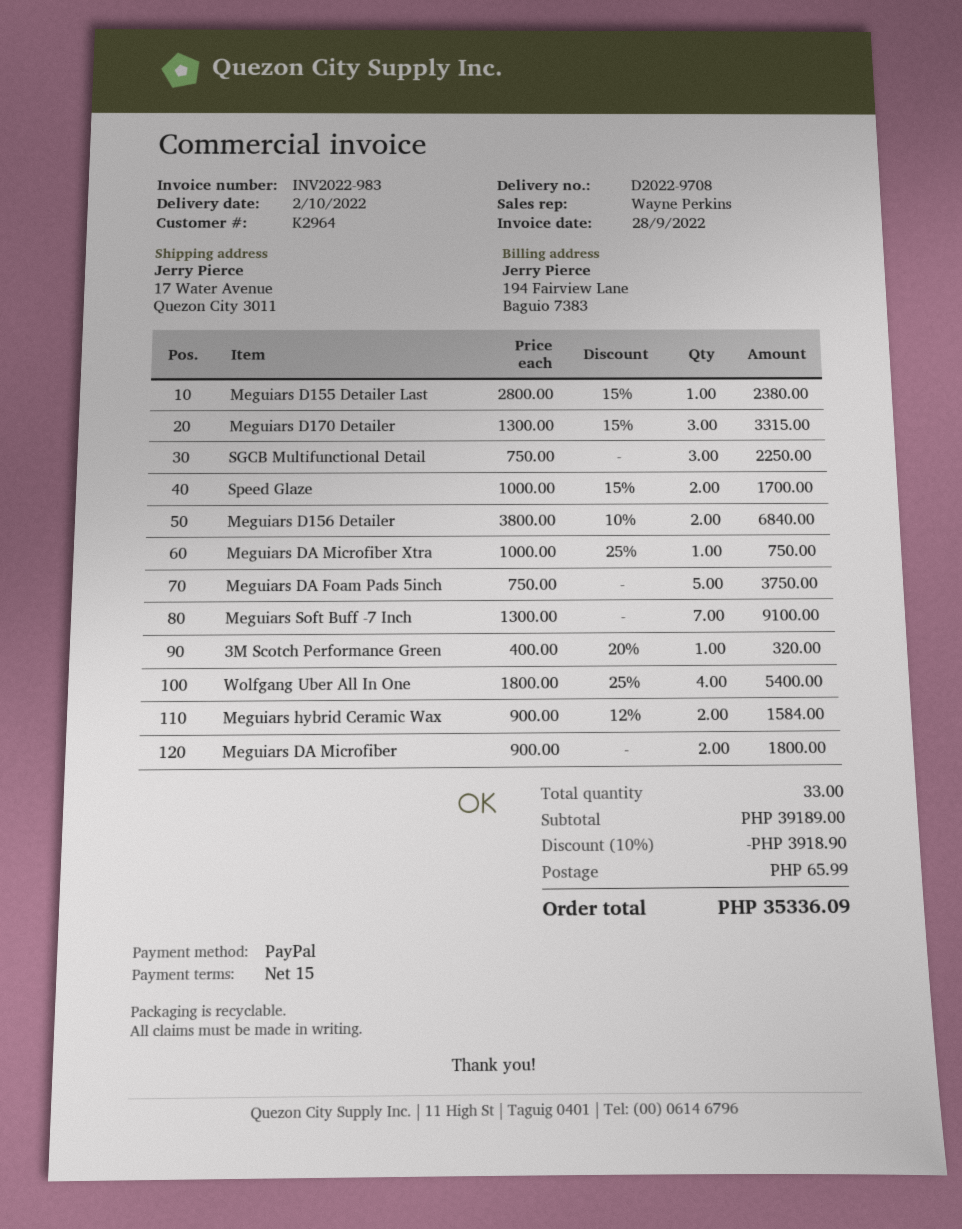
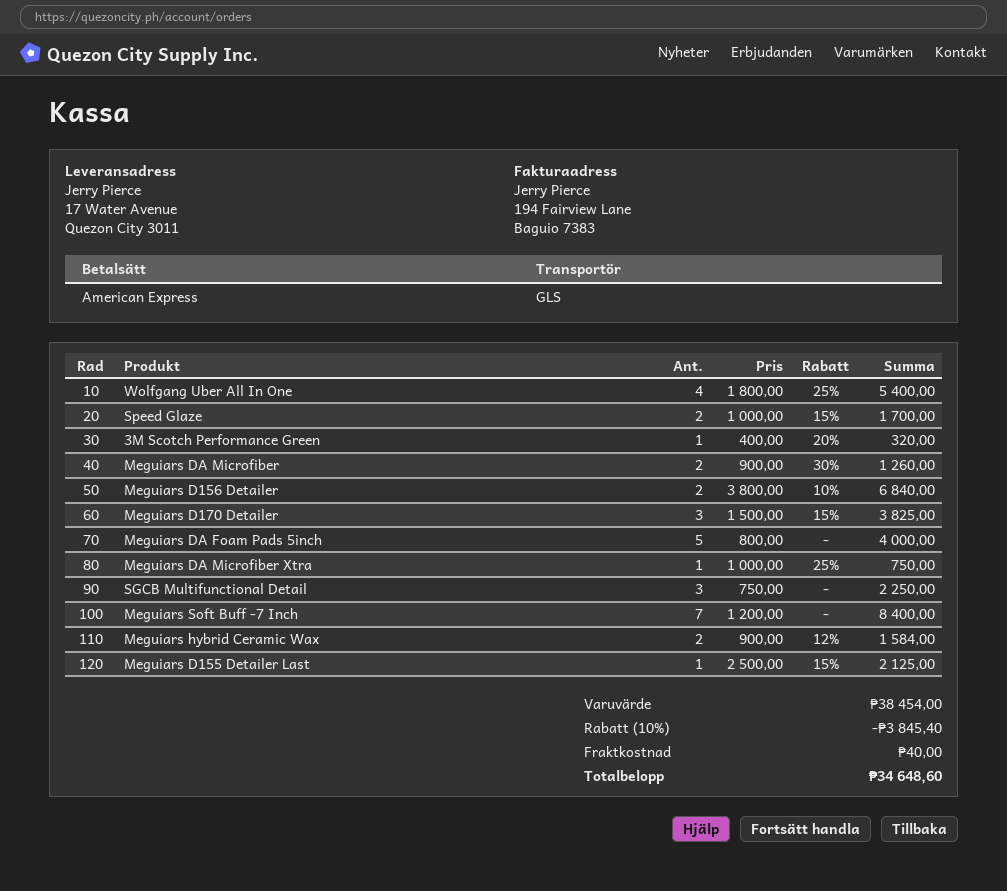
payment method: PayPal -> American Express
Meguiars D155 Detailer Last: 1 x 2800.00 - 15% = 2380.00 -> 1 x 2500.00 - 15% = 2125.00
Meguiars D170 Detailer: 3 x 1300.00 - 15% = 3315.00 -> 3 x 1500.00 - 15% = 3825.00
Meguiars DA Foam Pads 5inch: 5 x 750.00 = 3750.00 -> 5 x 800.00 = 4000.00
Meguiars Soft Buff -7 Inch: 7 x 1300.00 = 9100.00 -> 7 x 1200.00 = 8400.00
Meguiars DA Microfiber: 2 x 900.00 = 1800.00 -> 2 x 900.00 - 30% = 1260.00
subtotal: 39189.00 -> 38454.00
discount: 10% = 3918.90 -> 10% = 3845.40
shipping: 65.99 -> 40.00
total: 35336.09 -> 34648.60

